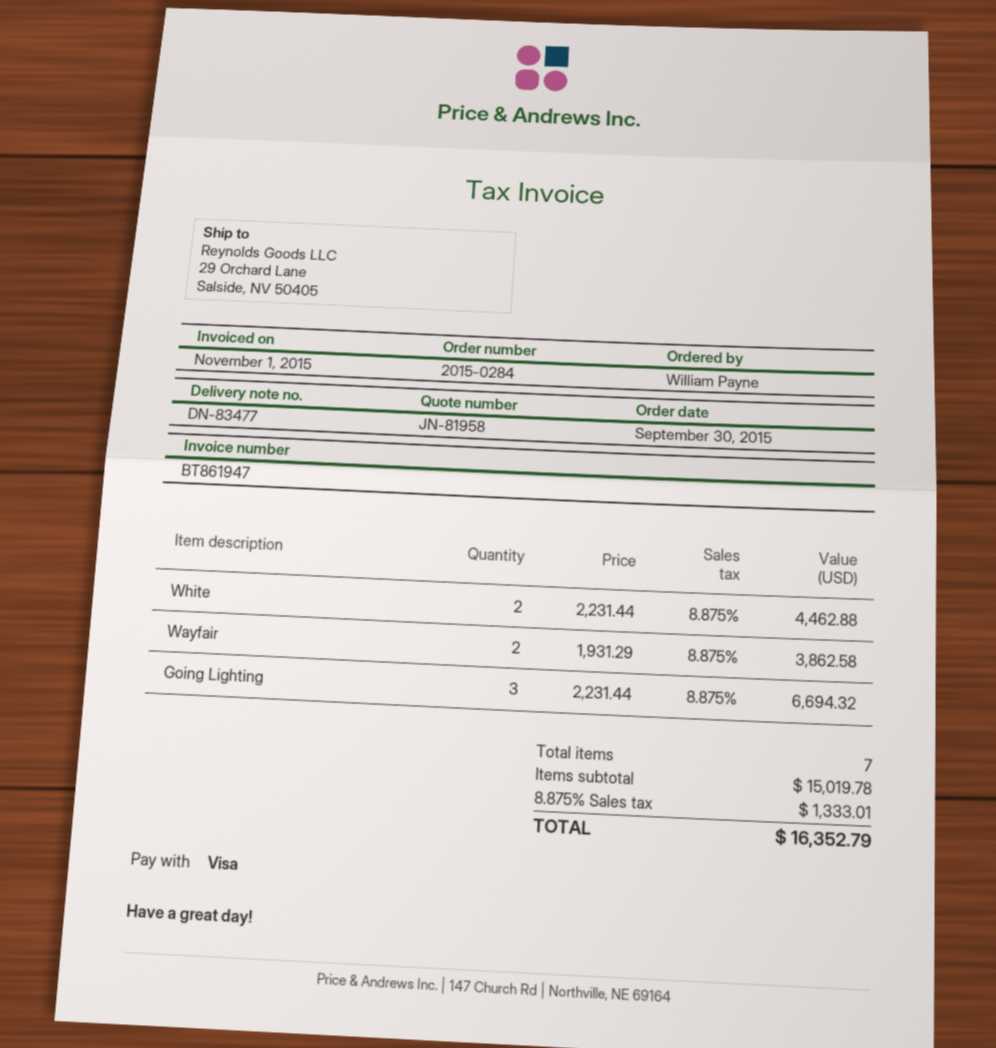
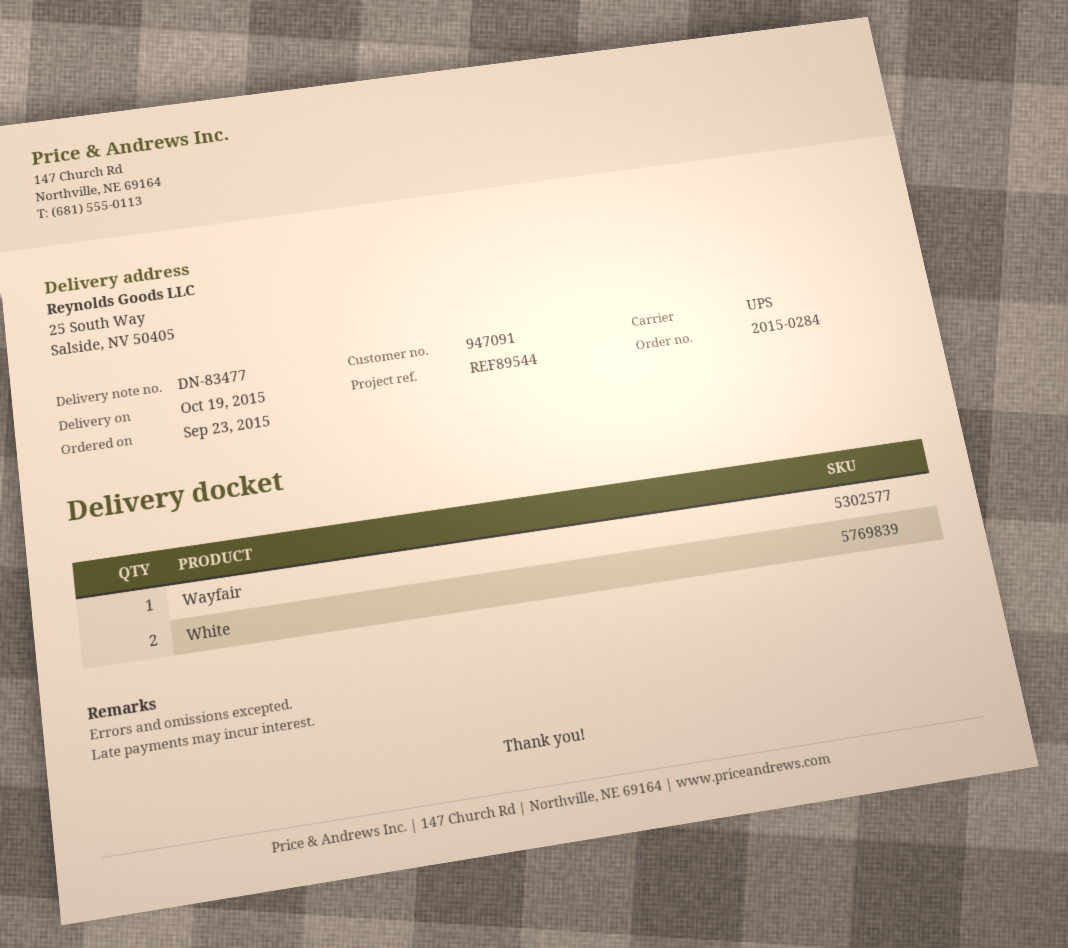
order date: 2015-09-30 -> 2015-09-23
ship to: 29 Orchard Lane, Salside, NV 50405 -> 25 South Way, Salside, NV 50405
Wayfair: 2 -> 1
Going Lighting: 3 -> none

